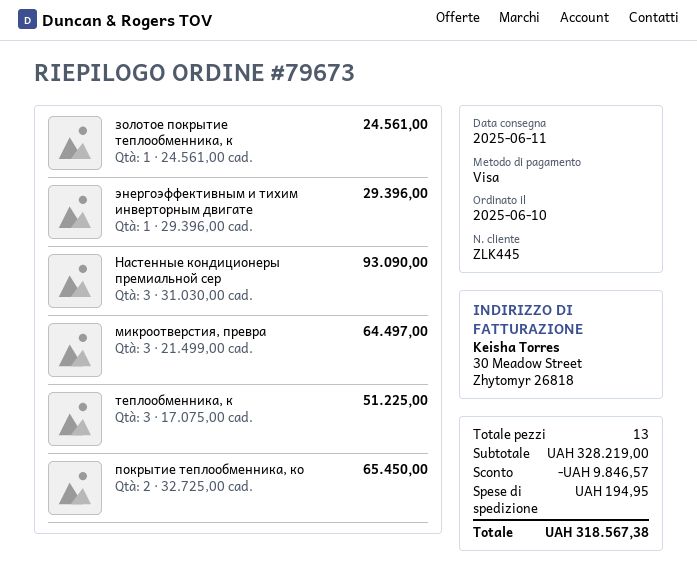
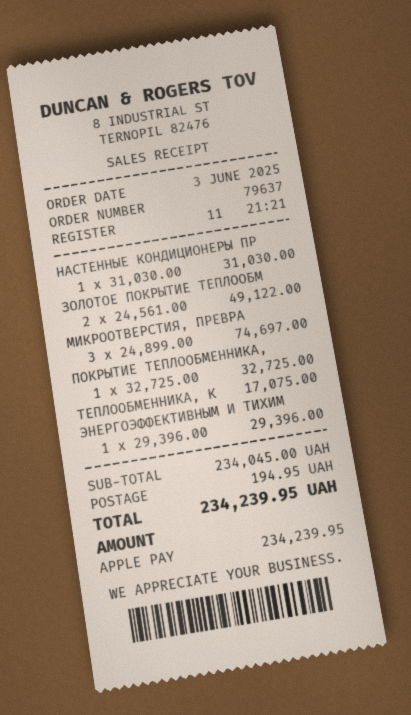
order number: 79673 -> 79637
order date: 2025-06-10 -> 2025-06-03
payment method: Visa -> Apple Pay
золотое покрытие теплообменника, к: 1 x 24561.00 = 24561.00 -> 2 x 24561.00 = 49122.00
Настенные кондиционеры премиальной сер: 3 x 31030.00 = 93090.00 -> 1 x 31030.00 = 31030.00
микроотверстия, превра: 3 x 21499.00 = 64497.00 -> 3 x 24899.00 = 74697.00
теплообменника, к: 3 x 17075.00 = 51225.00 -> 1 x 17075.00 = 17075.00
покрытие теплообменника, ко: 2 x 32725.00 = 65450.00 -> 1 x 32725.00 = 32725.00
subtotal: 328219.00 -> 234045.00
discount: 9846.57 -> none
total: 318567.38 -> 234239.95

